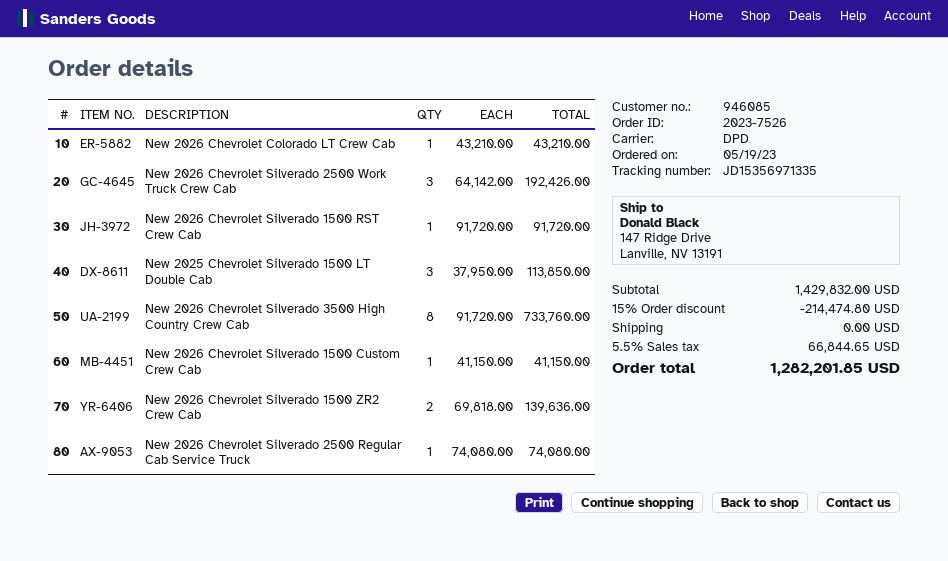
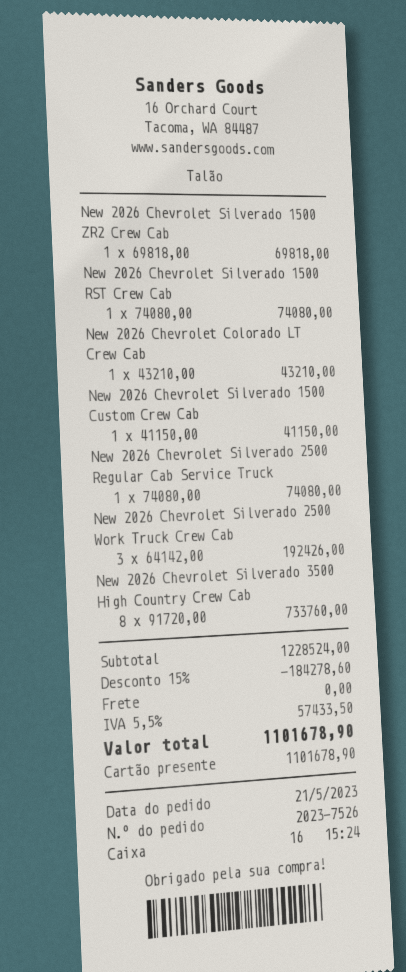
order date: 2023-05-19 -> 2023-05-21
New 2026 Chevrolet Silverado 1500 RST Crew Cab: 1 x 91720.00 = 91720.00 -> 1 x 74080.00 = 74080.00
New 2025 Chevrolet Silverado 1500 LT Double Cab: 3 x 37950.00 = 113850.00 -> none
New 2026 Chevrolet Silverado 1500 ZR2 Crew Cab: 2 x 69818.00 = 139636.00 -> 1 x 69818.00 = 69818.00
subtotal: 1429832.00 -> 1228524.00
discount: 15% = 214474.80 -> 15% = 184278.60
tax: 5.5% = 66844.65 -> 5.5% = 57433.50
total: 1282201.85 -> 1101678.90

